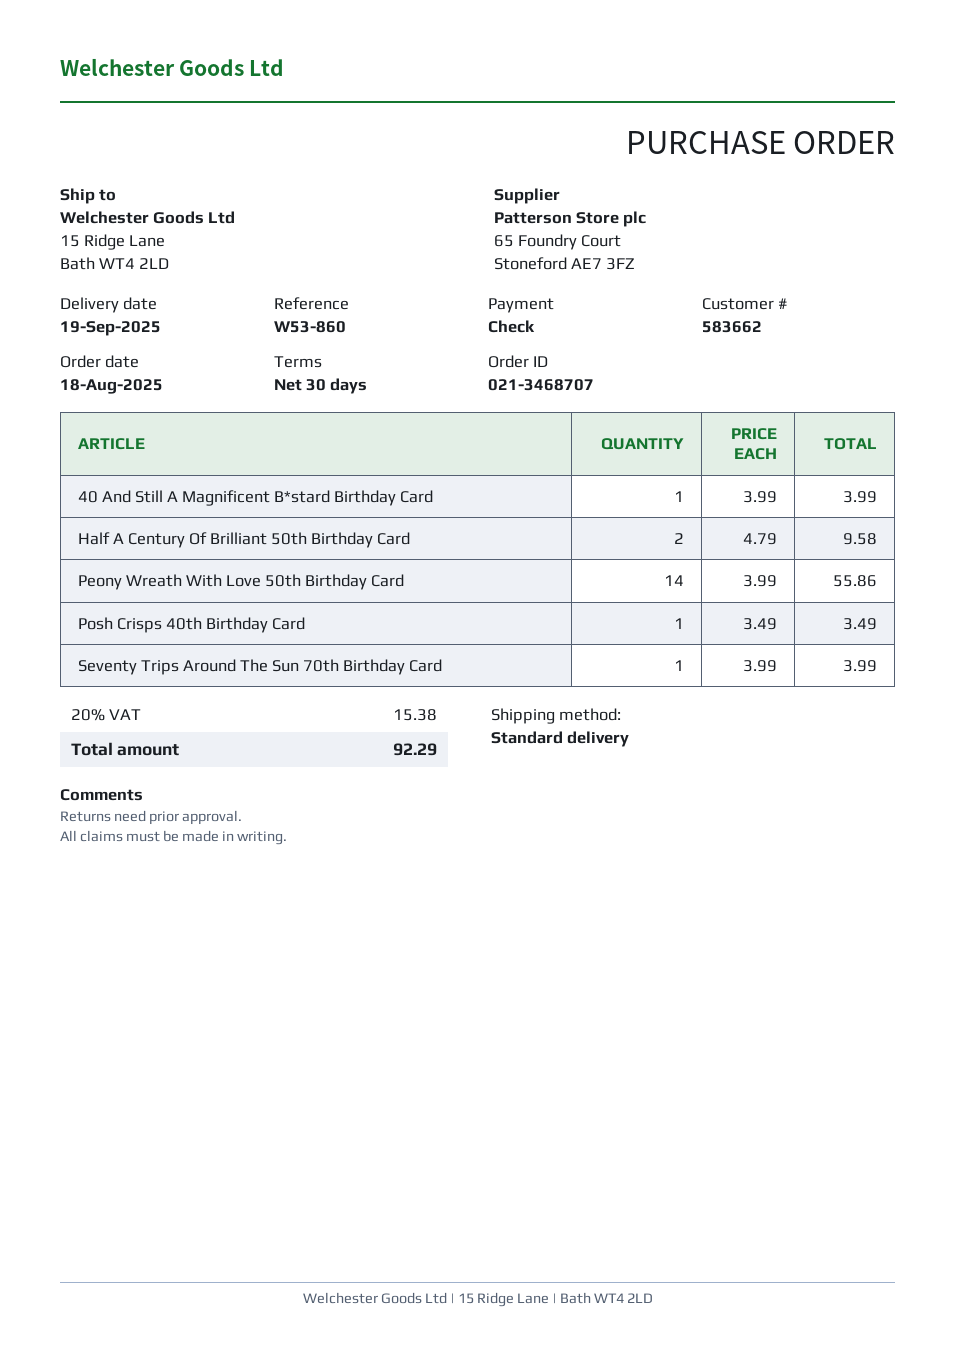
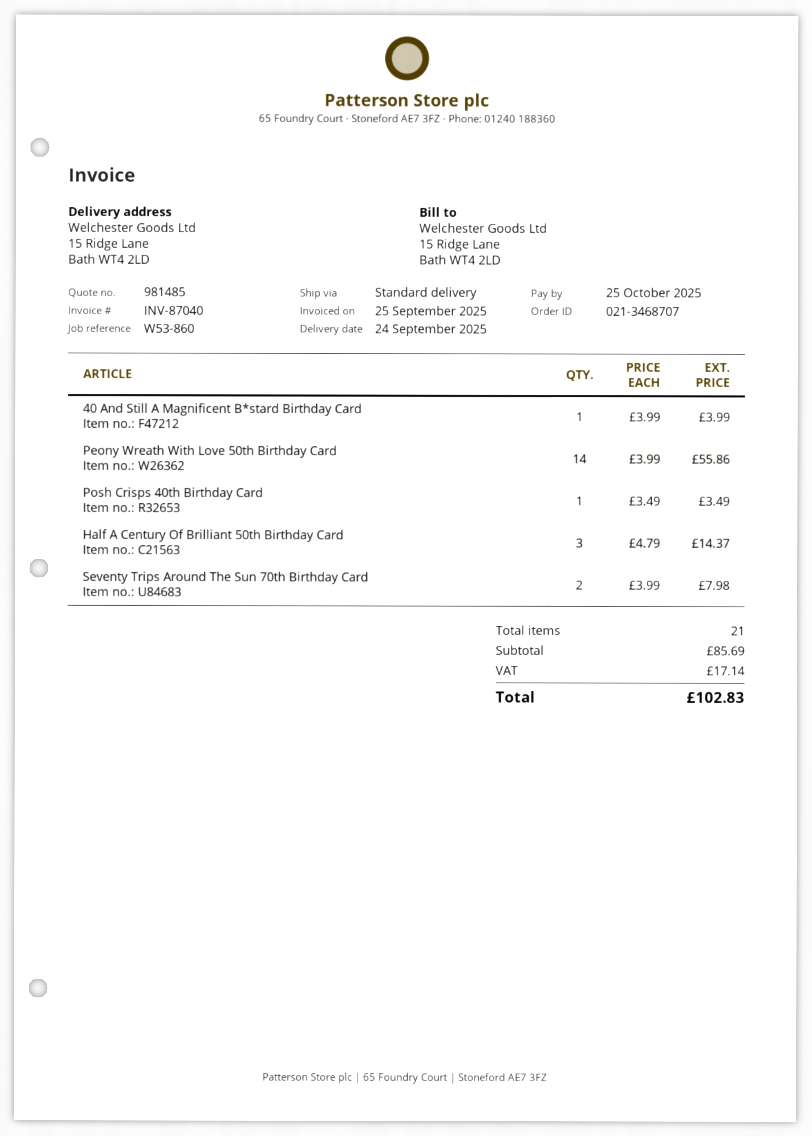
delivery date: 2025-09-19 -> 2025-09-24
Half A Century Of Brilliant 50th Birthday Card: 2 x 4.79 = 9.58 -> 3 x 4.79 = 14.37
Seventy Trips Around The Sun 70th Birthday Card: 1 x 3.99 = 3.99 -> 2 x 3.99 = 7.98
tax: 15.38 -> 17.14
total: 92.29 -> 102.83

